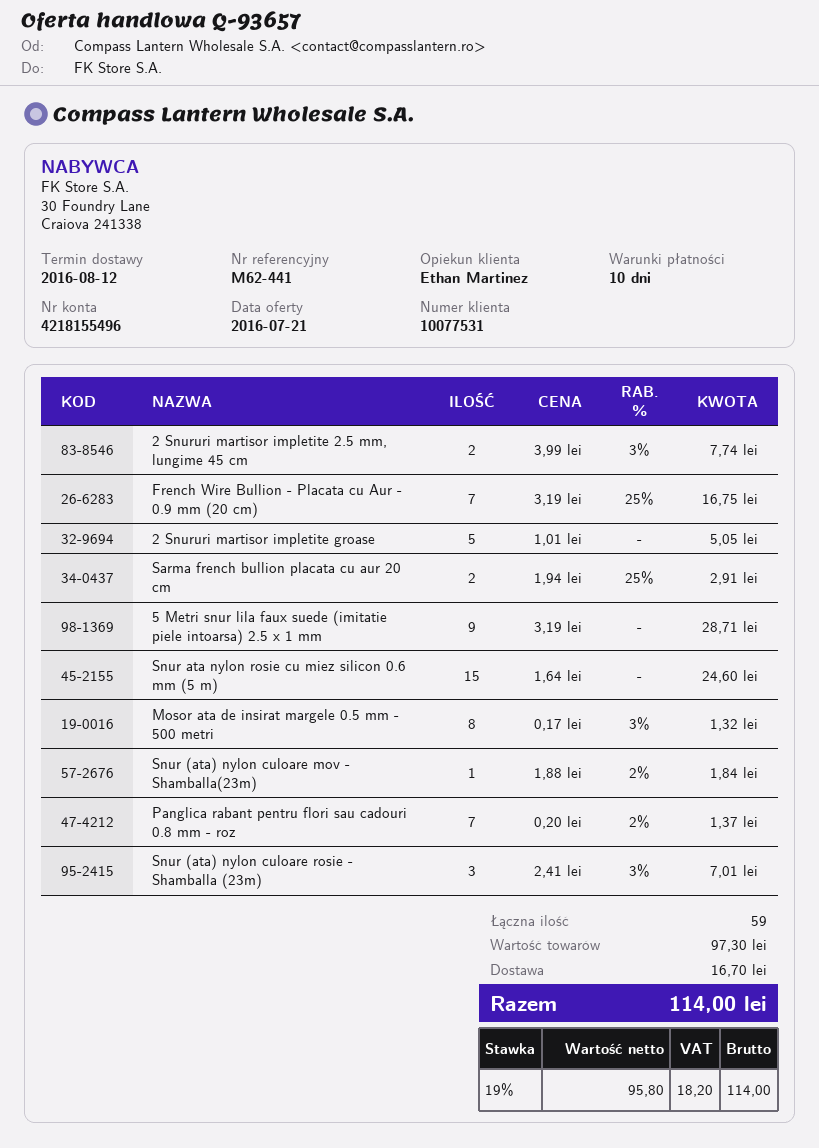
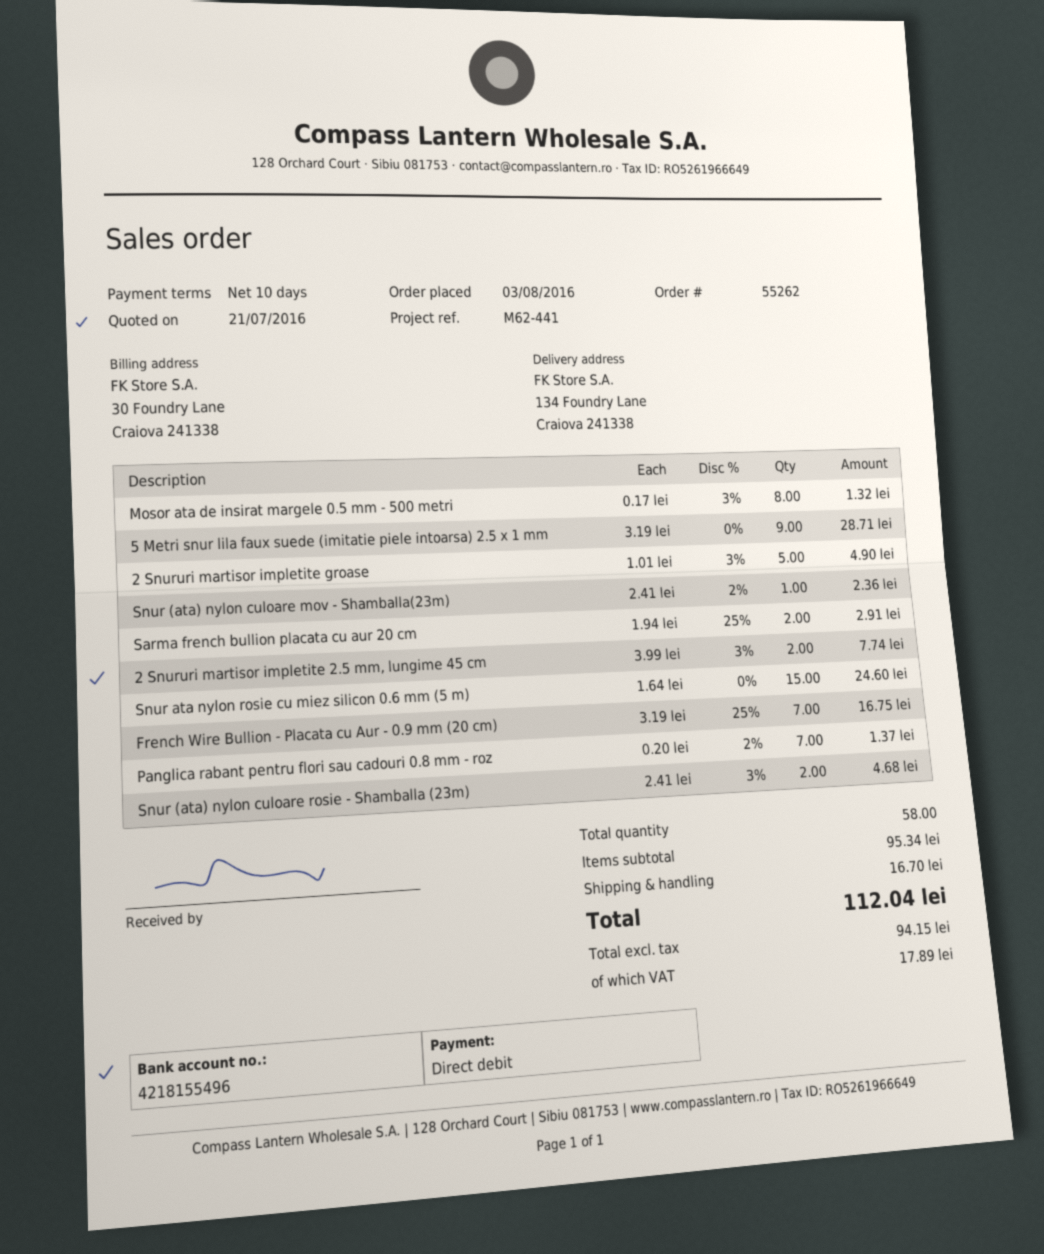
2 Snururi martisor impletite groase: 5 x 1.01 = 5.05 -> 5 x 1.01 - 3% = 4.90
Snur (ata) nylon culoare mov - Shamballa(23m): 1 x 1.88 - 2% = 1.84 -> 1 x 2.41 - 2% = 2.36
Snur (ata) nylon culoare rosie - Shamballa (23m): 3 x 2.41 - 3% = 7.01 -> 2 x 2.41 - 3% = 4.68
total quantity: 59 -> 58
subtotal: 97.30 -> 95.34
net: 95.80 -> 94.15
tax: 18.20 -> 17.89
total: 114.00 -> 112.04

